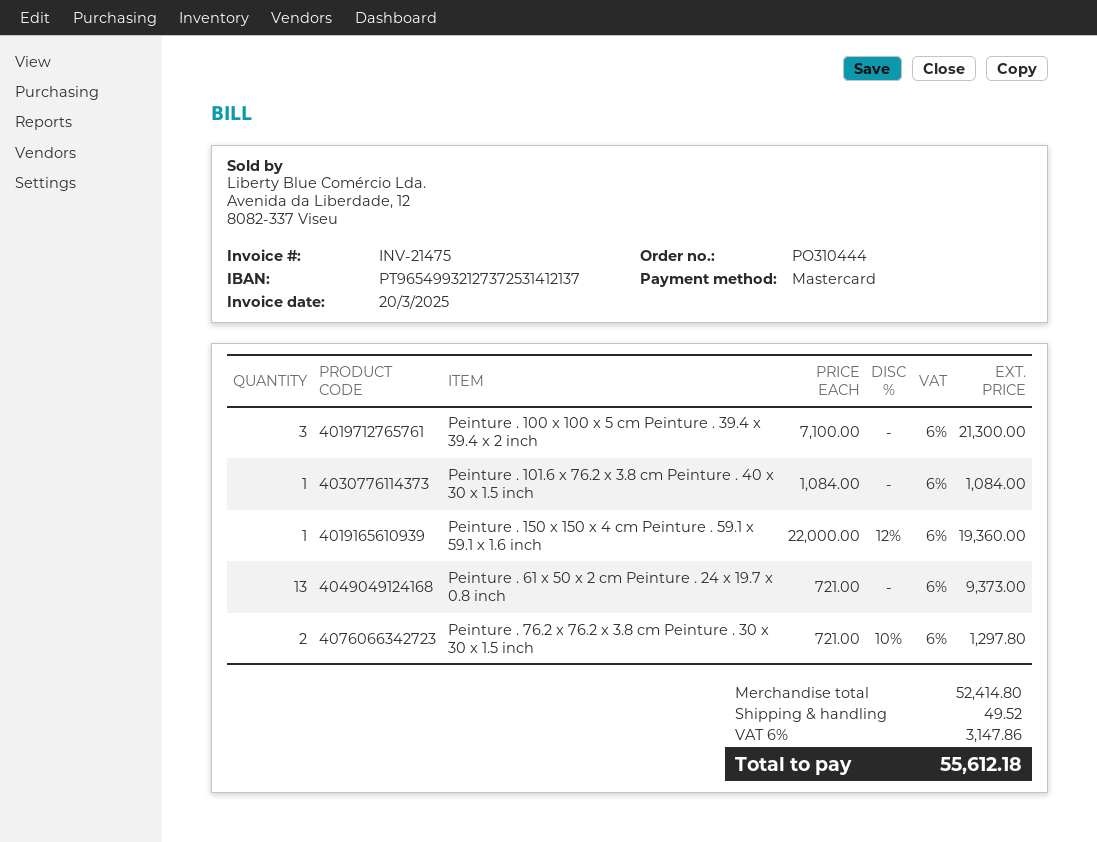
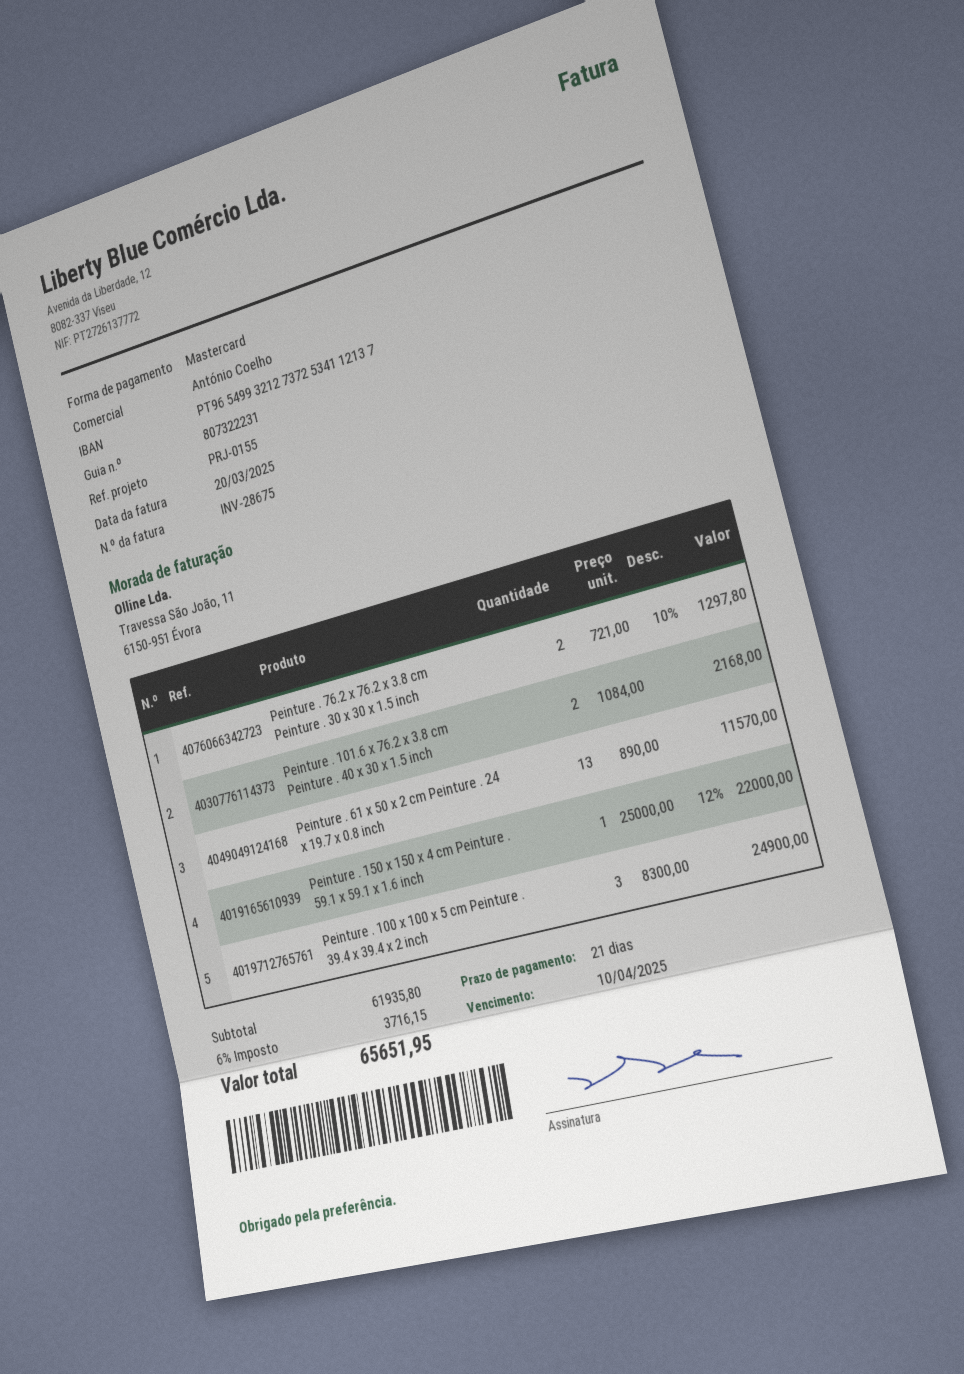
invoice number: INV-21475 -> INV-28675
bank account: PT96549932127372531412137 -> PT96549932127372534112137
Peinture . 100 x 100 x 5 cm Peinture . 39.4 x 39.4 x 2 inch: 3 x 7100.00 = 21300.00 -> 3 x 8300.00 = 24900.00
Peinture . 101.6 x 76.2 x 3.8 cm Peinture . 40 x 30 x 1.5 inch: 1 x 1084.00 = 1084.00 -> 2 x 1084.00 = 2168.00
Peinture . 150 x 150 x 4 cm Peinture . 59.1 x 59.1 x 1.6 inch: 1 x 22000.00 - 12% = 19360.00 -> 1 x 25000.00 - 12% = 22000.00
Peinture . 61 x 50 x 2 cm Peinture . 24 x 19.7 x 0.8 inch: 13 x 721.00 = 9373.00 -> 13 x 890.00 = 11570.00
subtotal: 52414.80 -> 61935.80
shipping: 49.52 -> none
tax: 6% = 3147.86 -> 6% = 3716.15
total: 55612.18 -> 65651.95

